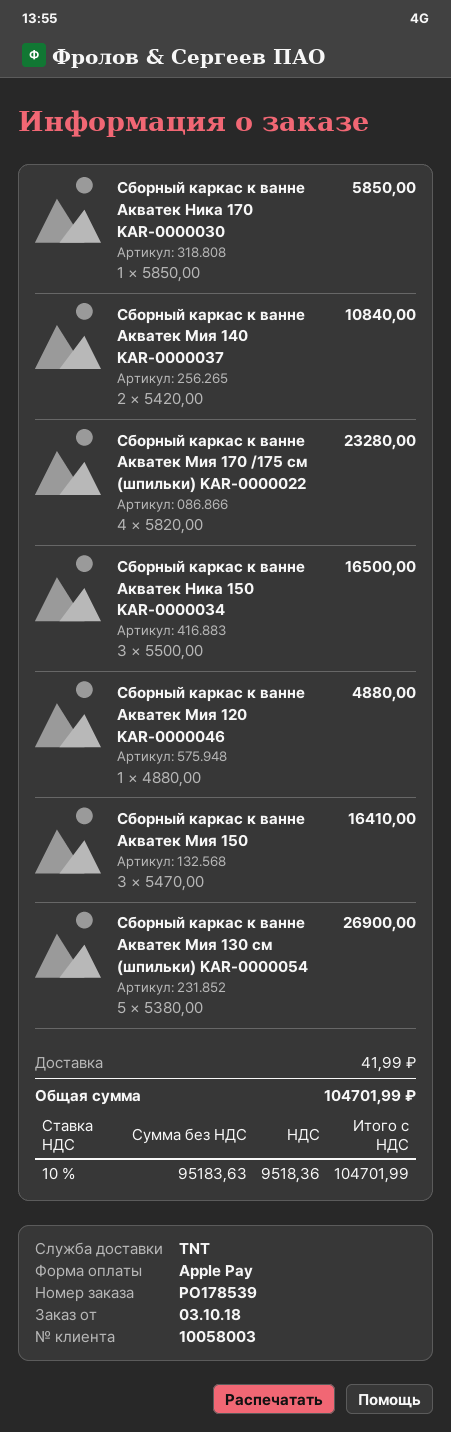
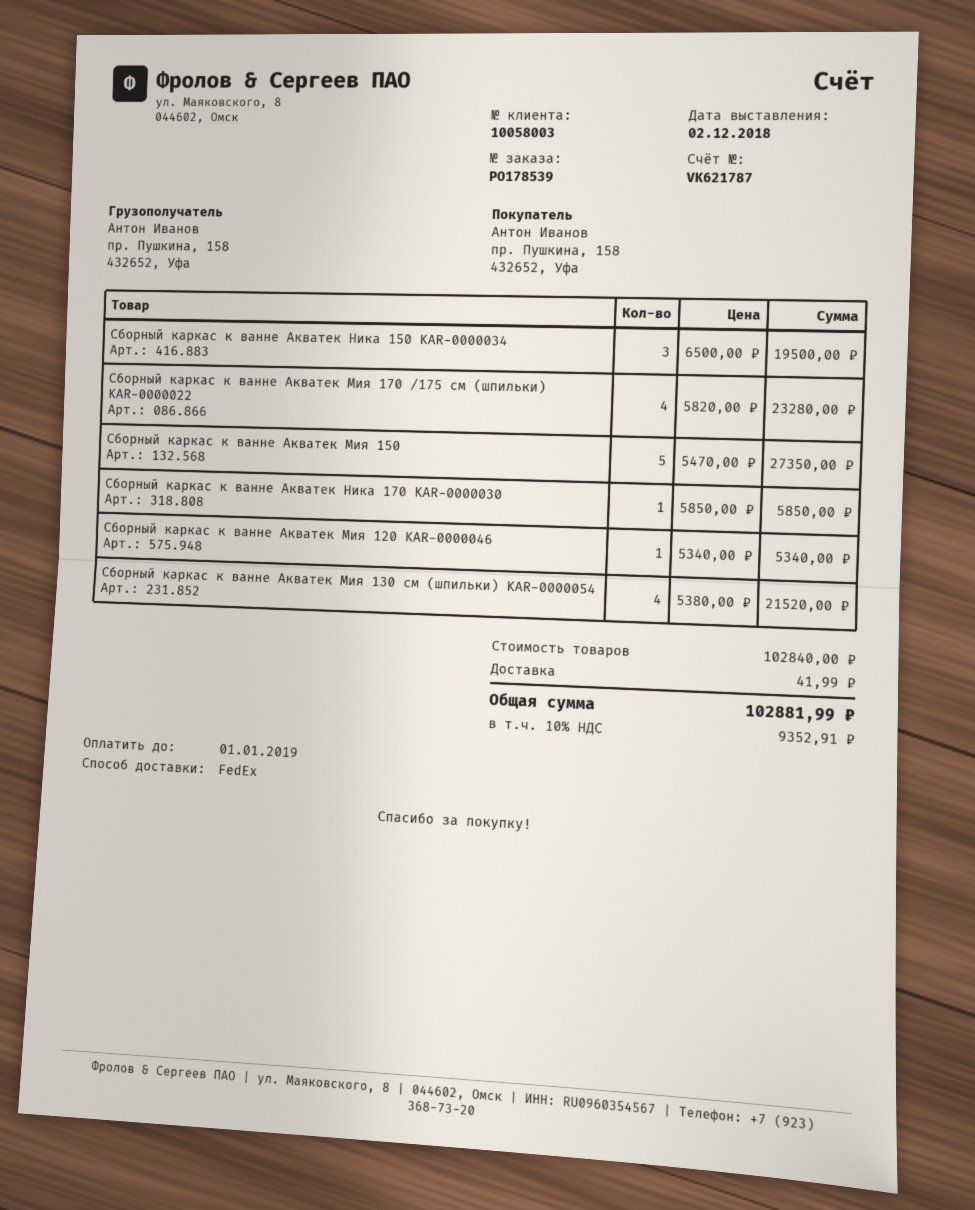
shipping method: TNT -> FedEx
Сборный каркас к ванне Акватек Мия 140 KAR-0000037: 2 x 5420.00 = 10840.00 -> none
Сборный каркас к ванне Акватек Ника 150 KAR-0000034: 3 x 5500.00 = 16500.00 -> 3 x 6500.00 = 19500.00
Сборный каркас к ванне Акватек Мия 120 KAR-0000046: 1 x 4880.00 = 4880.00 -> 1 x 5340.00 = 5340.00
Сборный каркас к ванне Акватек Мия 150: 3 x 5470.00 = 16410.00 -> 5 x 5470.00 = 27350.00
Сборный каркас к ванне Акватек Мия 130 см (шпильки) KAR-0000054: 5 x 5380.00 = 26900.00 -> 4 x 5380.00 = 21520.00
tax: 10% = 9518.36 -> 10% = 9352.91
total: 104701.99 -> 102881.99

